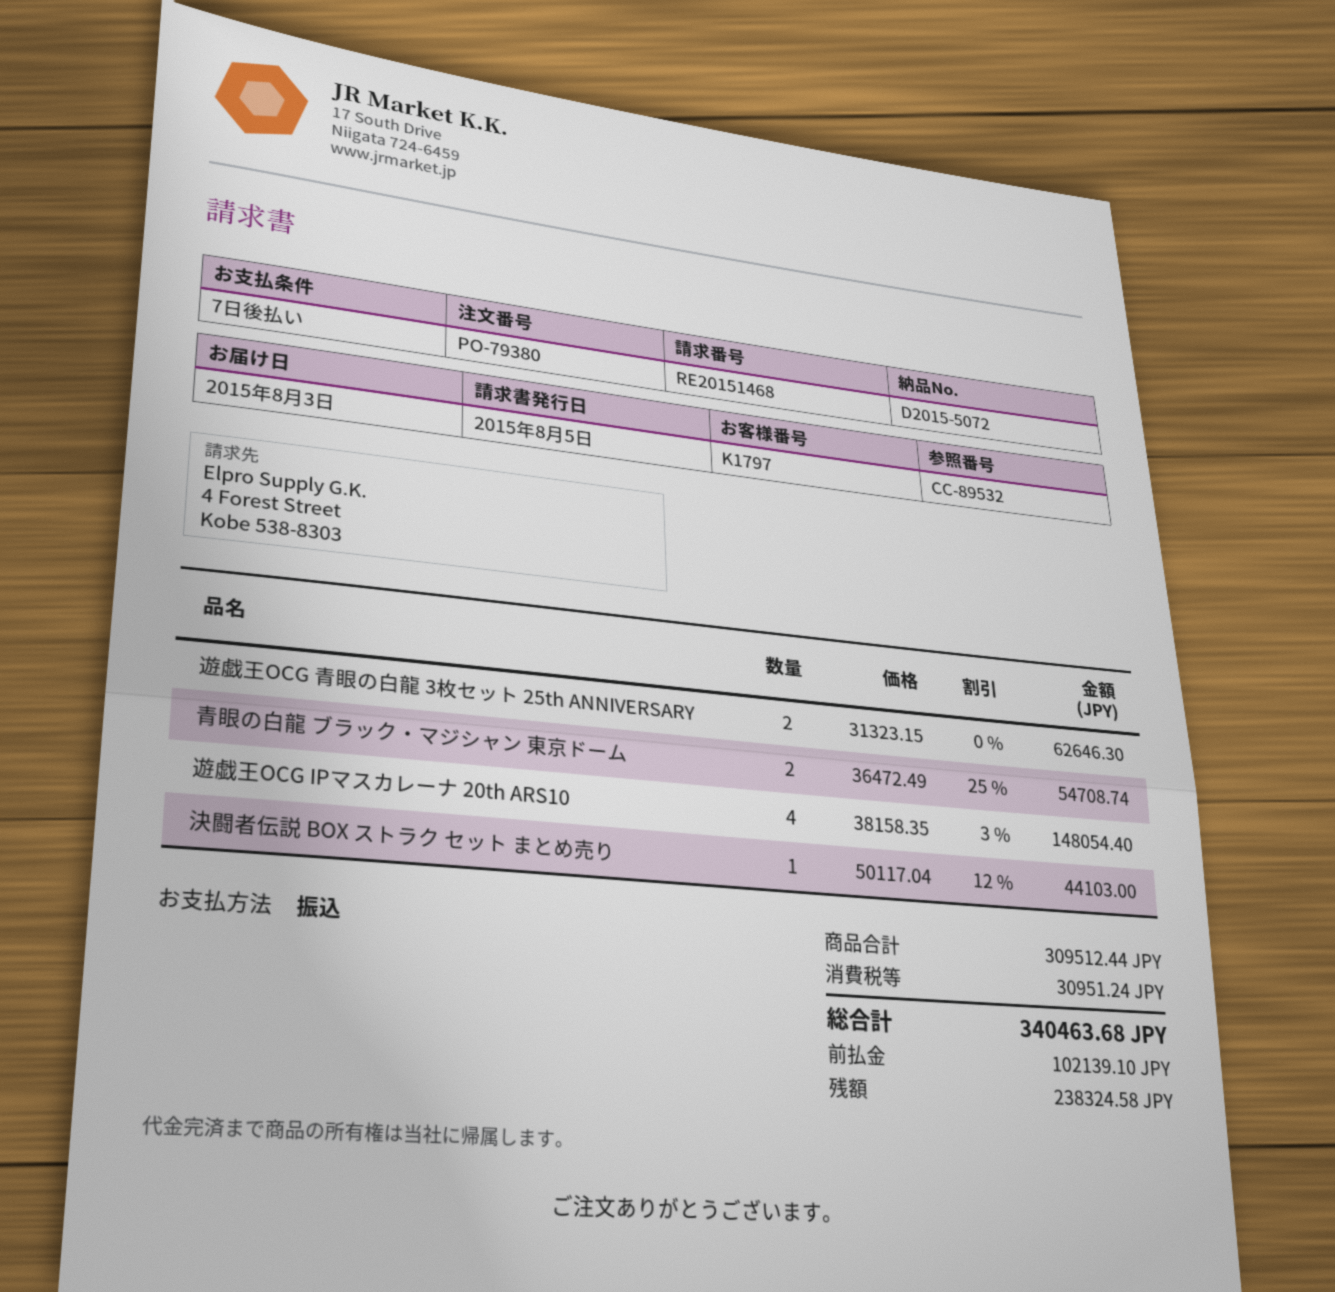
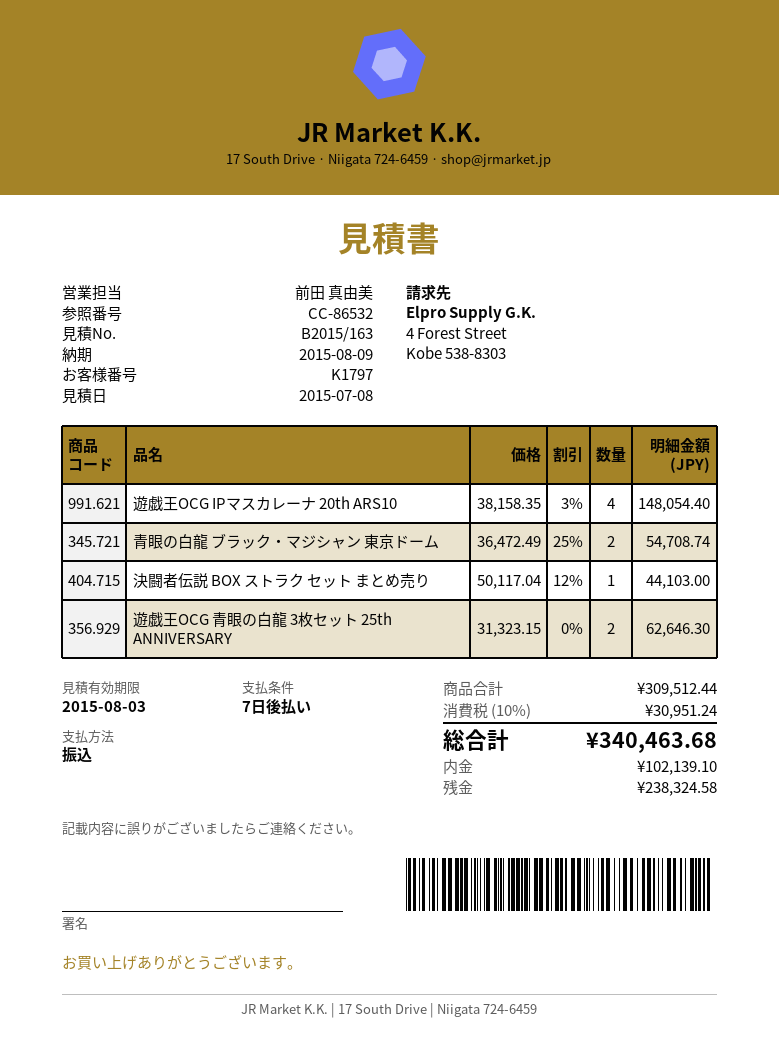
delivery date: 2015-08-03 -> 2015-08-09
reference: CC-89532 -> CC-86532

